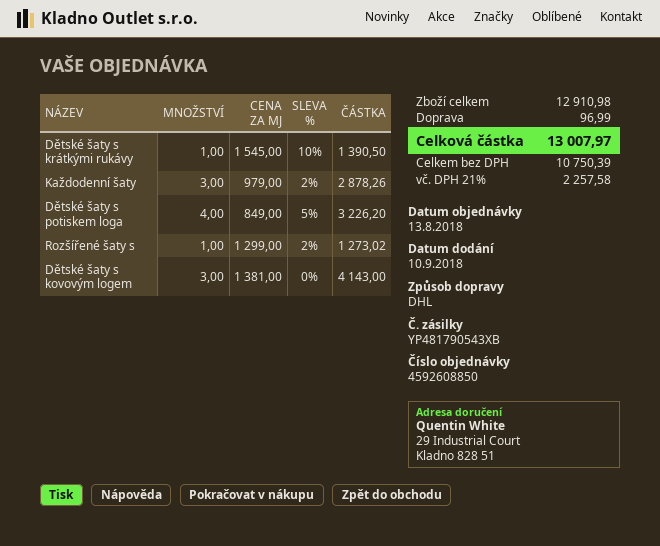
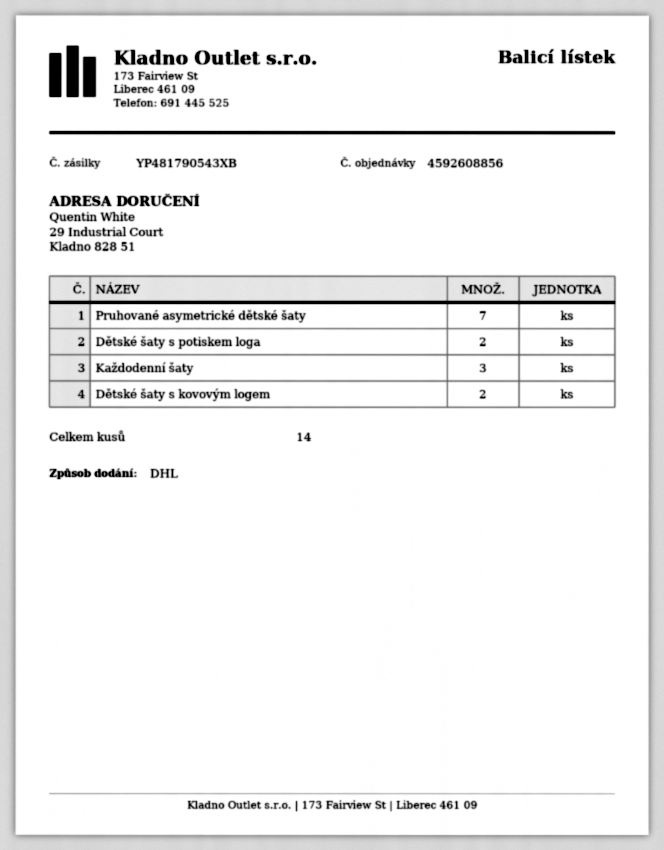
order number: 4592608850 -> 4592608856
Dětské šaty s krátkými rukávy: 1 -> none
Dětské šaty s potiskem loga: 4 -> 2
Rozšířené šaty s: 1 -> none
Dětské šaty s kovovým logem: 3 -> 2
Pruhované asymetrické dětské šaty: none -> 7

